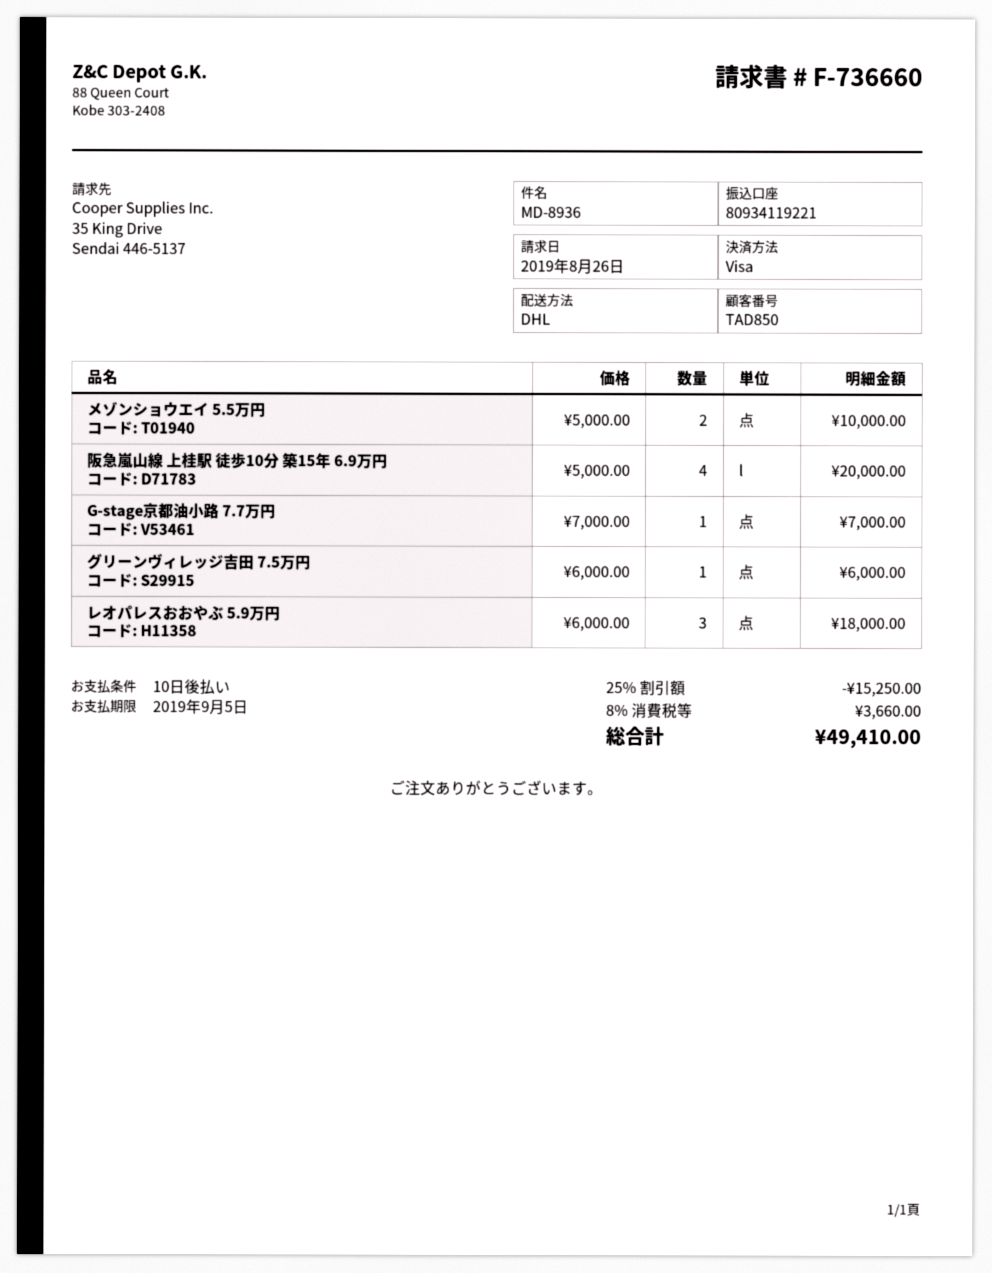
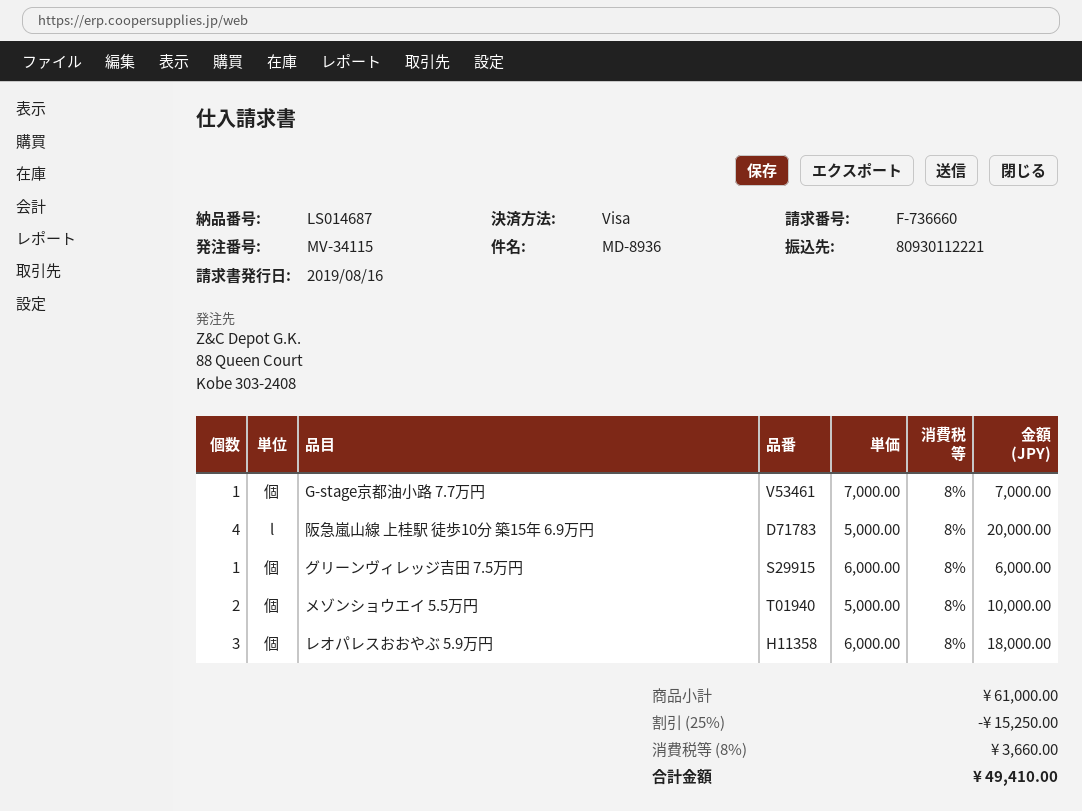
invoice date: 2019-08-26 -> 2019-08-16
bank account: 80934119221 -> 80930112221

